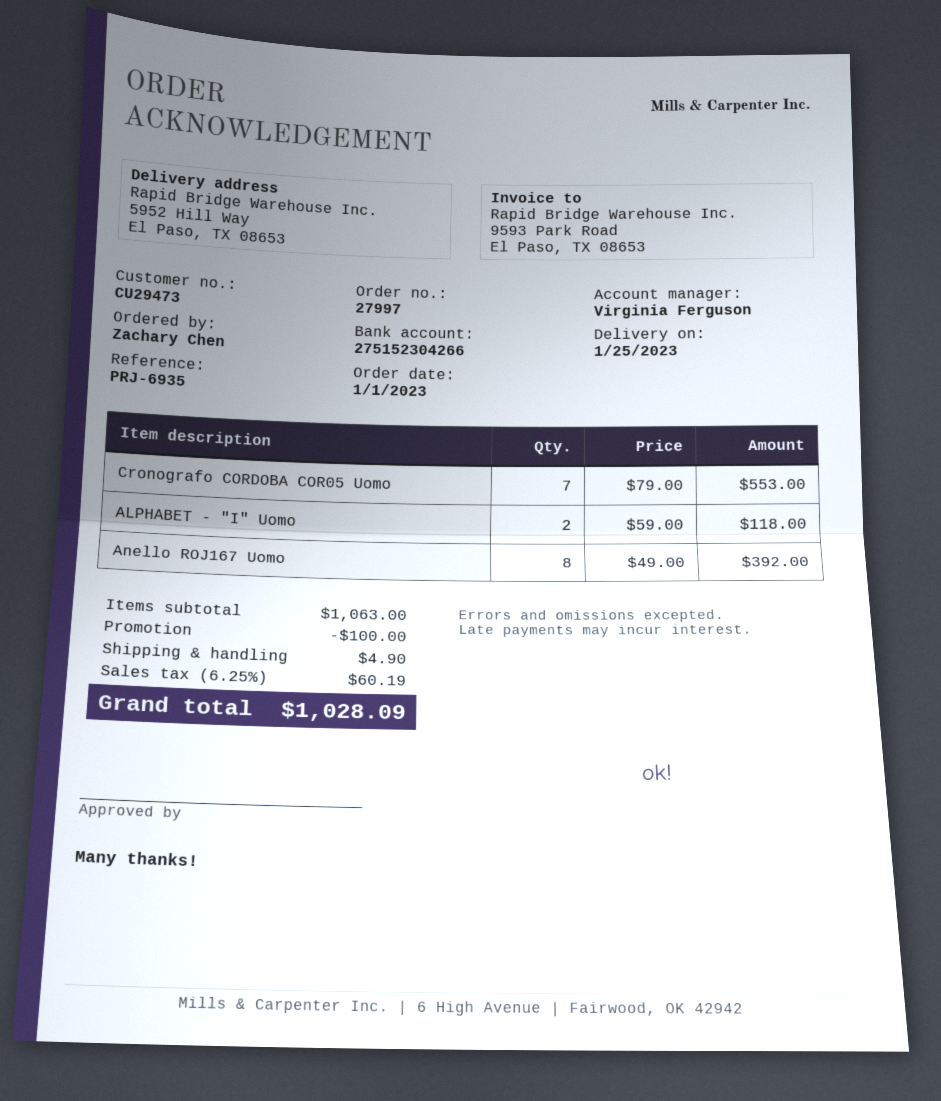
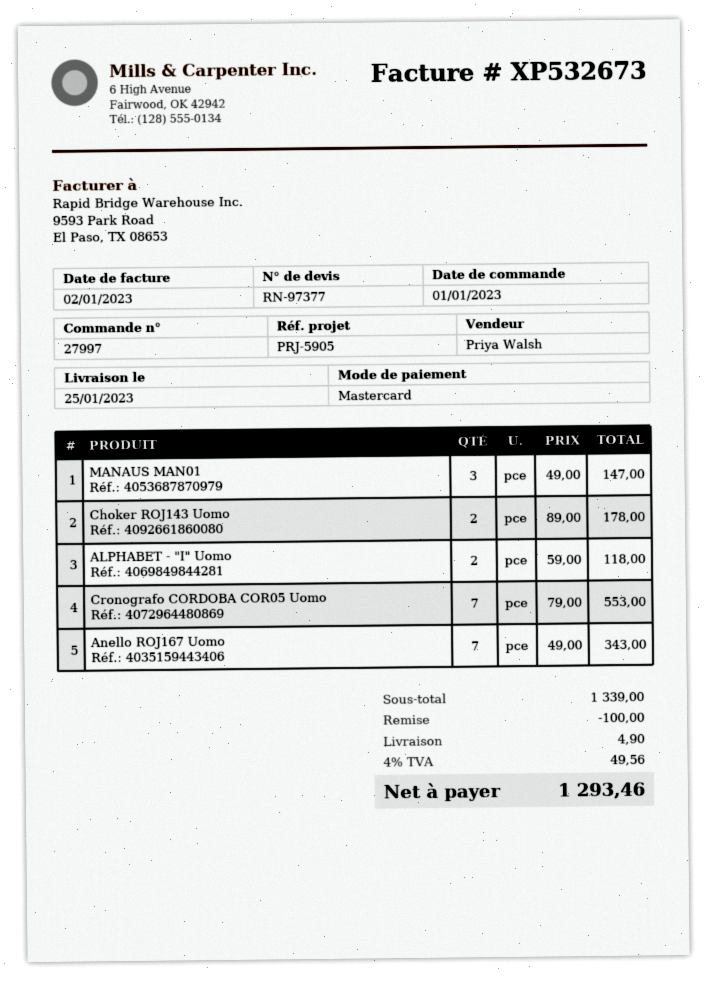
reference: PRJ-6935 -> PRJ-5905
sales rep: Virginia Ferguson -> Priya Walsh
Anello ROJ167 Uomo: 8 x 49.00 = 392.00 -> 7 x 49.00 = 343.00
MANAUS MAN01: none -> 3 x 49.00 = 147.00
Choker ROJ143 Uomo: none -> 2 x 89.00 = 178.00
subtotal: 1063.00 -> 1339.00
tax: 6.25% = 60.19 -> 4% = 49.56
total: 1028.09 -> 1293.46

